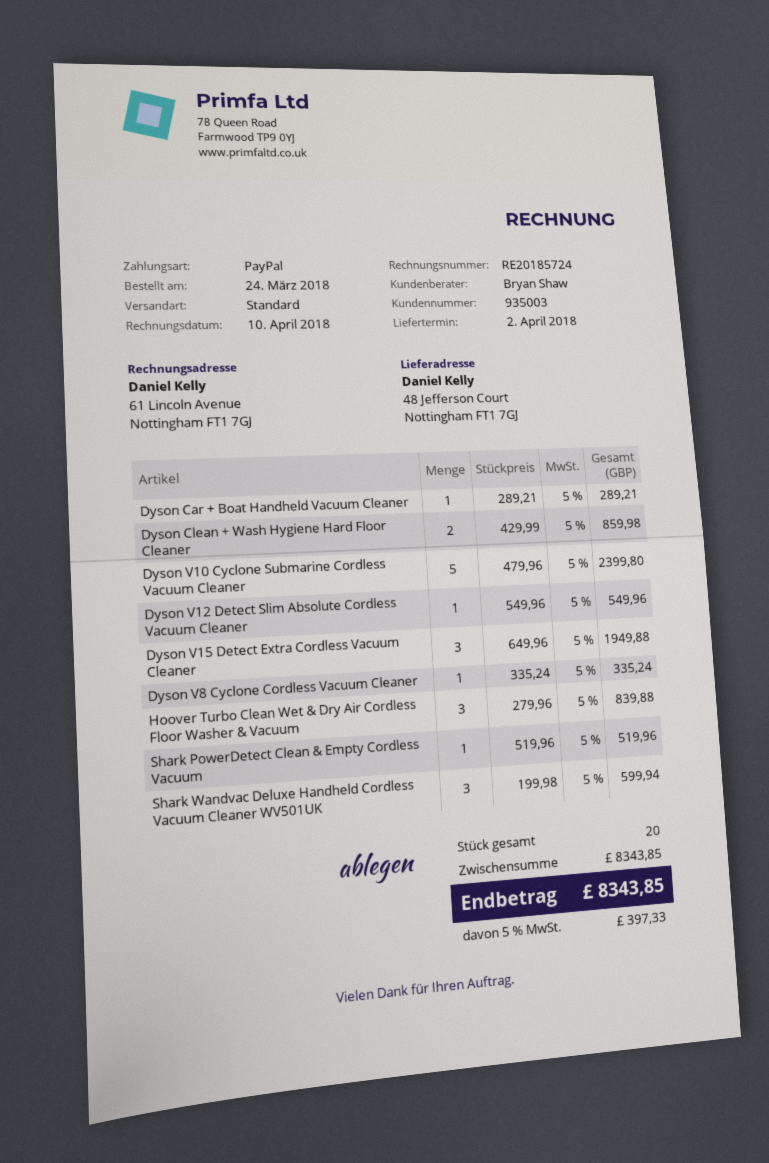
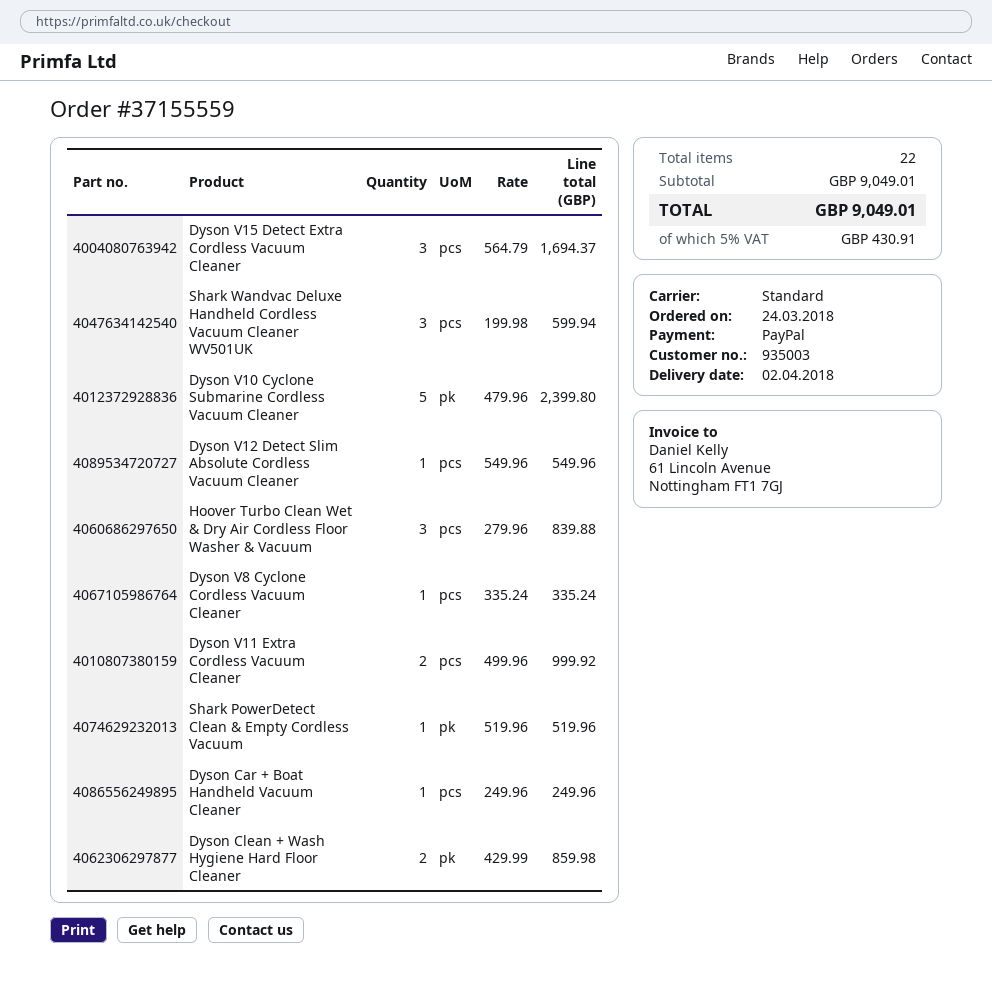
Dyson Car + Boat Handheld Vacuum Cleaner: 1 x 289.21 = 289.21 -> 1 x 249.96 = 249.96
Dyson V15 Detect Extra Cordless Vacuum Cleaner: 3 x 649.96 = 1949.88 -> 3 x 564.79 = 1694.37
Dyson V11 Extra Cordless Vacuum Cleaner: none -> 2 x 499.96 = 999.92
total quantity: 20 -> 22
subtotal: 8343.85 -> 9049.01
tax: 5% = 397.33 -> 5% = 430.91
total: 8343.85 -> 9049.01

